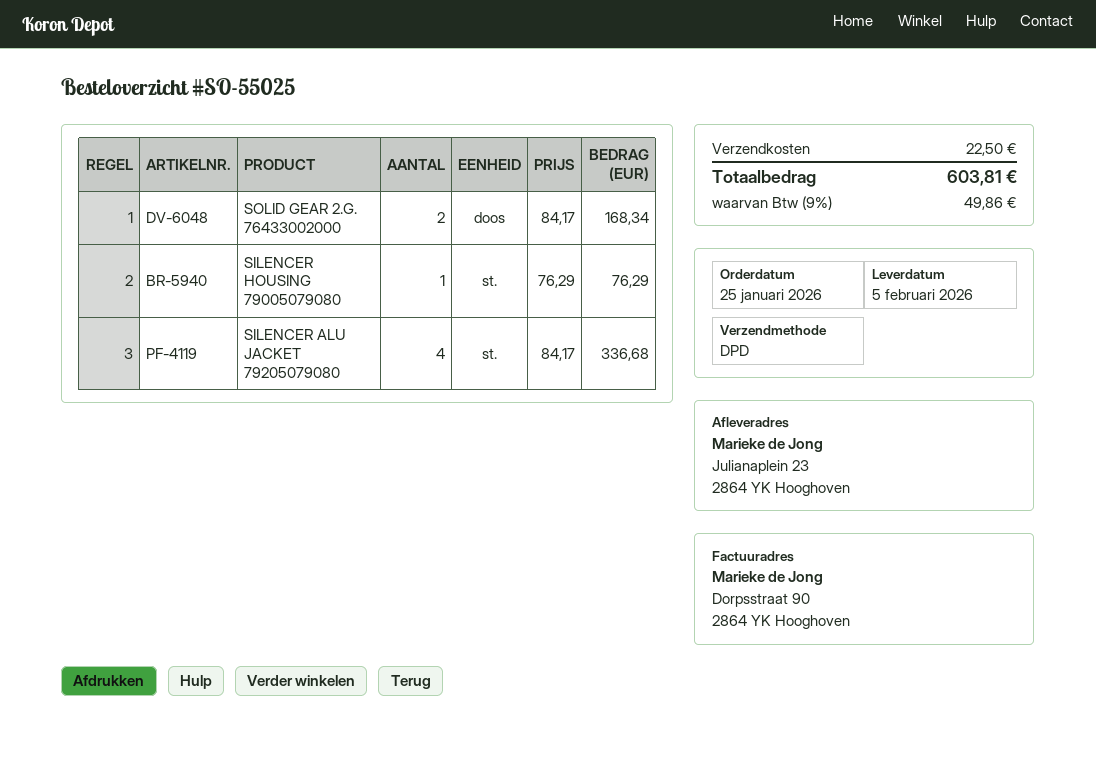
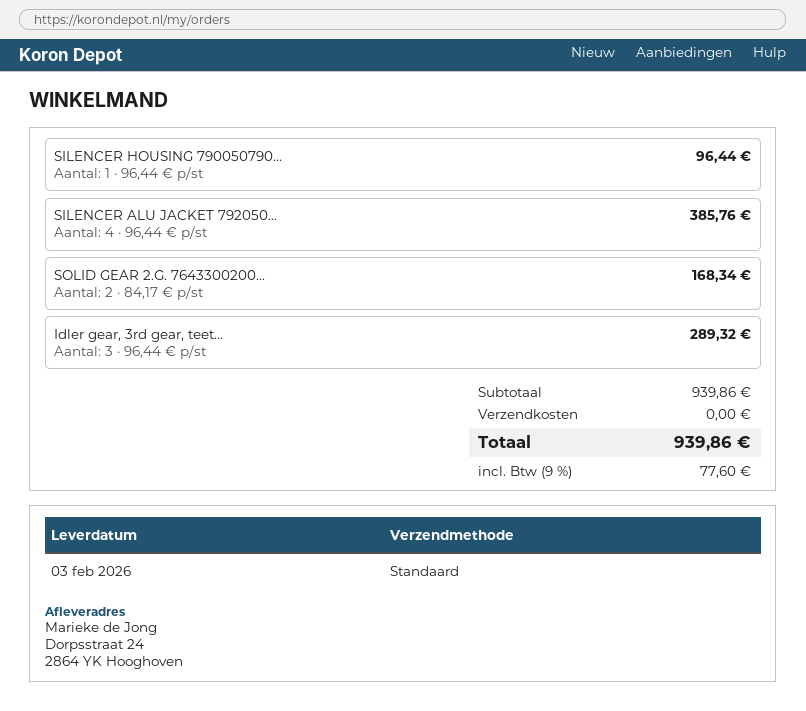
delivery date: 2026-02-05 -> 2026-02-03
shipping method: DPD -> standard
ship to: Julianaplein 23, 2864 YK Hooghoven -> Dorpsstraat 24, 2864 YK Hooghoven
SILENCER HOUSING 79005079080: 1 x 76.29 = 76.29 -> 1 x 96.44 = 96.44
SILENCER ALU JACKET 79205079080: 4 x 84.17 = 336.68 -> 4 x 96.44 = 385.76
Idler gear, 3rd gear, teet...: none -> 3 x 96.44 = 289.32
shipping: 22.50 -> 0.00
tax: 9% = 49.86 -> 9% = 77.60
total: 603.81 -> 939.86

